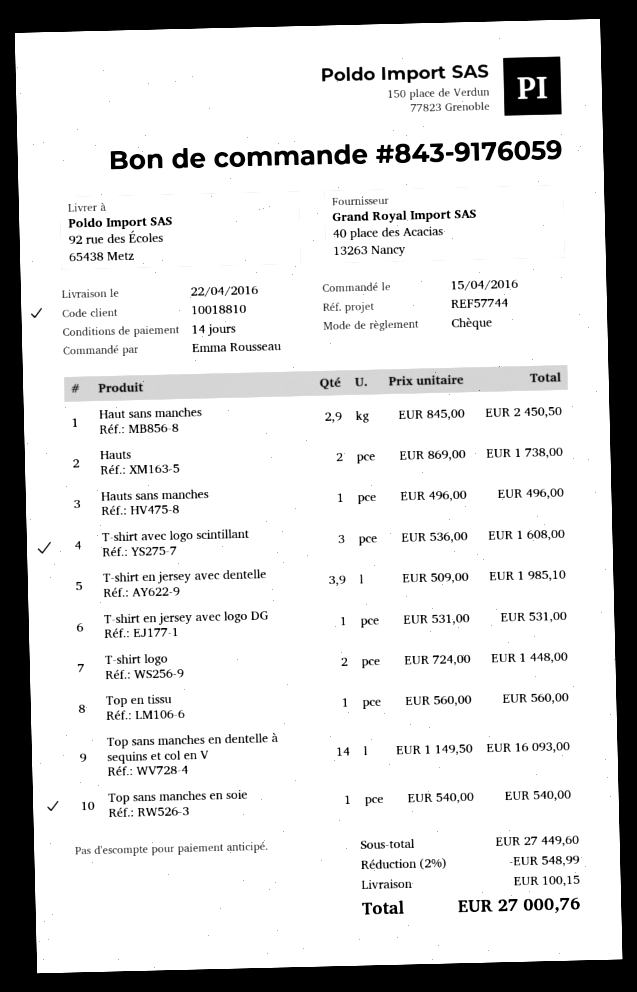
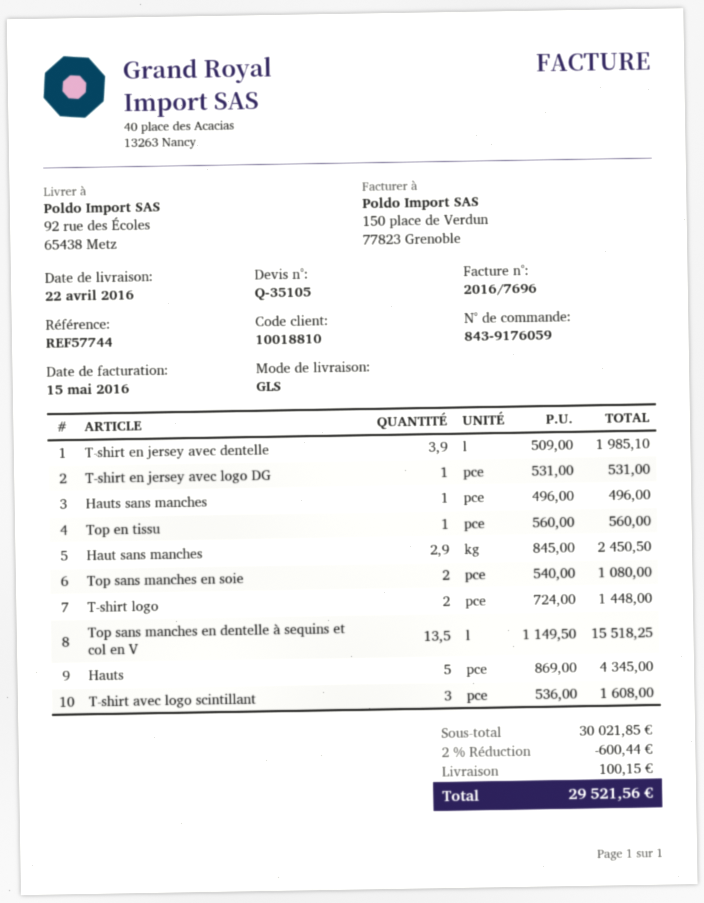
Hauts: 2 x 869.00 = 1738.00 -> 5 x 869.00 = 4345.00
Top sans manches en dentelle à sequins et col en V: 14 x 1149.50 = 16093.00 -> 13.5 x 1149.50 = 15518.25
Top sans manches en soie: 1 x 540.00 = 540.00 -> 2 x 540.00 = 1080.00
subtotal: 27449.60 -> 30021.85
discount: 2% = 548.99 -> 2% = 600.44
total: 27000.76 -> 29521.56

